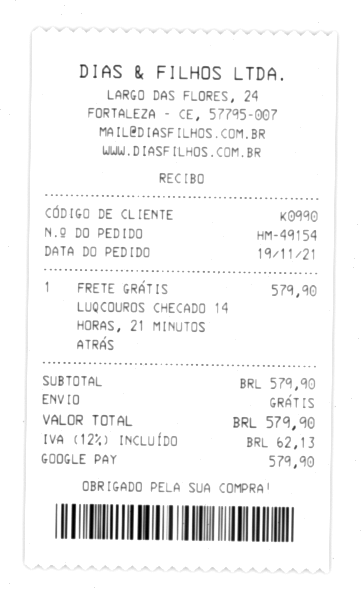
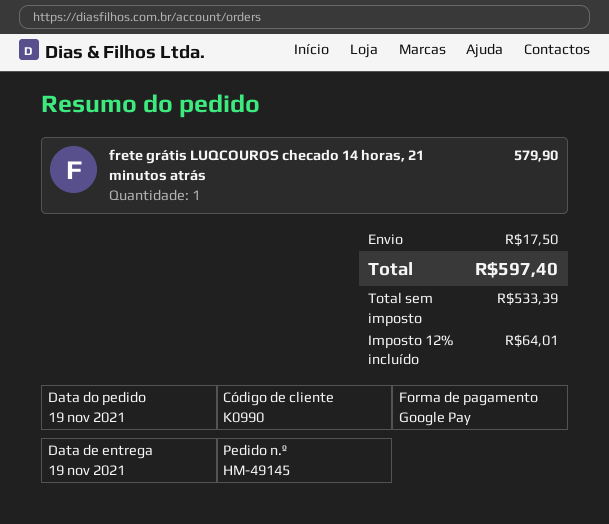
order number: HM-49154 -> HM-49145
shipping: 0.00 -> 17.50
tax: 12% = 62.13 -> 12% = 64.01
total: 579.90 -> 597.40

